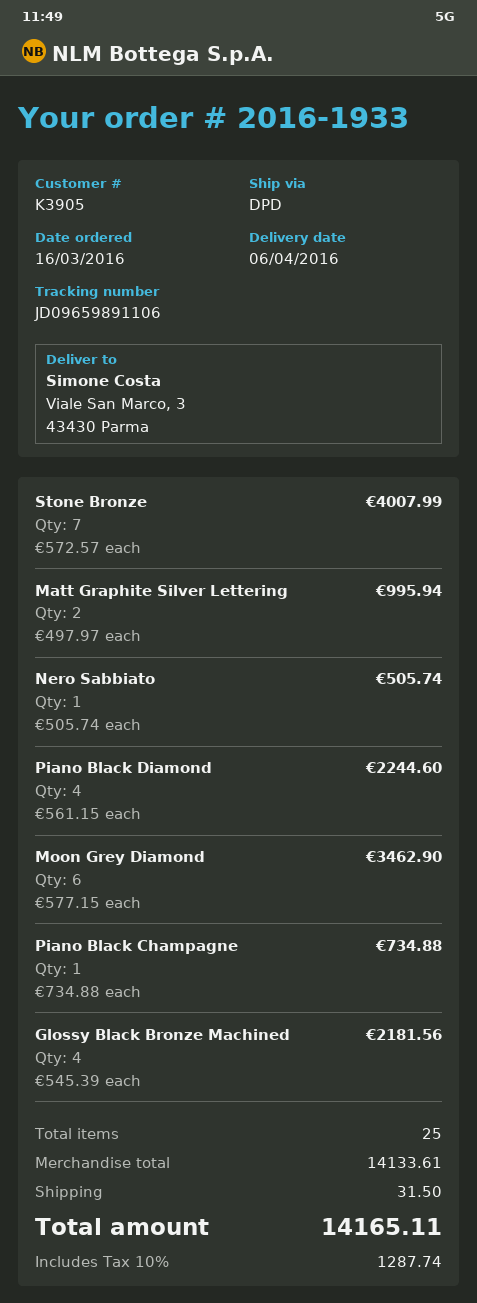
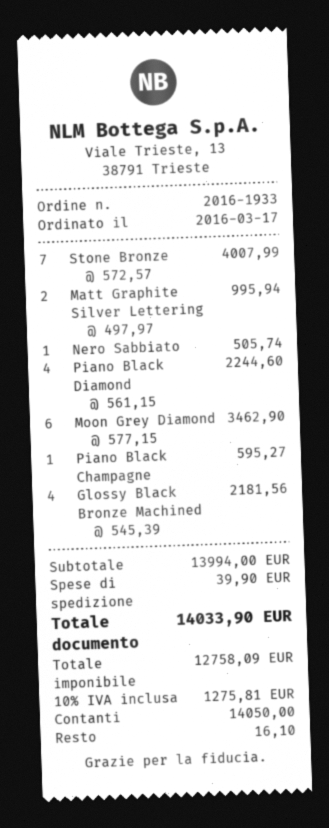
order date: 2016-03-16 -> 2016-03-17
Piano Black Champagne: 1 x 734.88 = 734.88 -> 1 x 595.27 = 595.27
subtotal: 14133.61 -> 13994.00
shipping: 31.50 -> 39.90
tax: 10% = 1287.74 -> 10% = 1275.81
total: 14165.11 -> 14033.90

